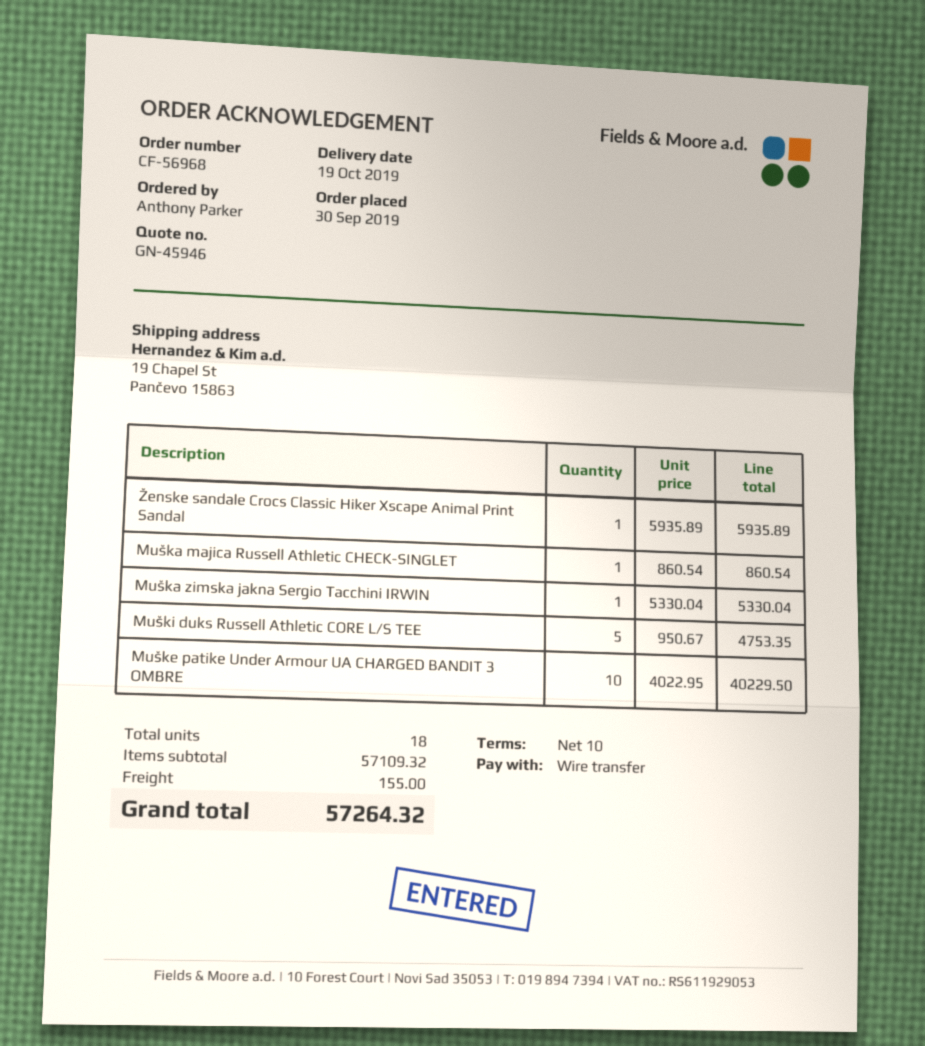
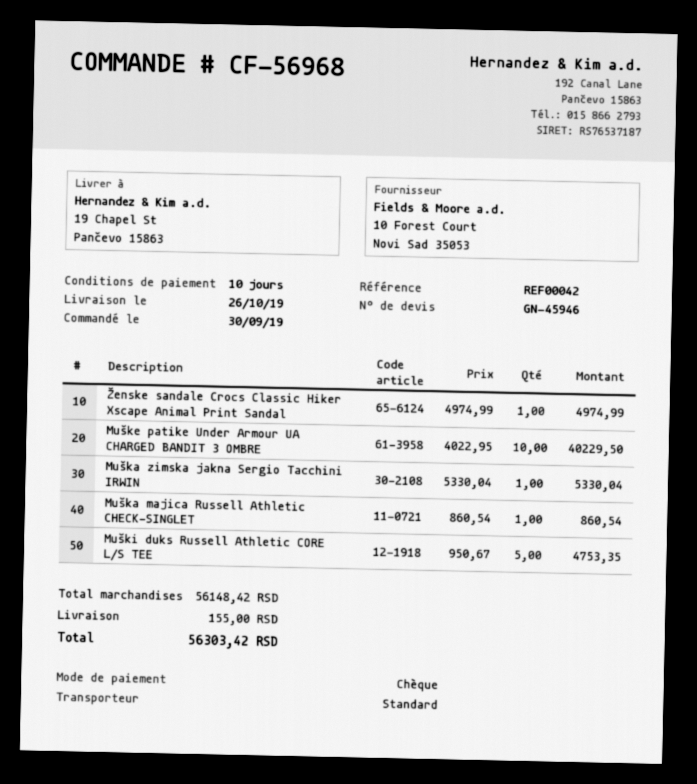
delivery date: 2019-10-19 -> 2019-10-26
payment method: bank transfer -> cheque
Ženske sandale Crocs Classic Hiker Xscape Animal Print Sandal: 1 x 5935.89 = 5935.89 -> 1 x 4974.99 = 4974.99
subtotal: 57109.32 -> 56148.42
total: 57264.32 -> 56303.42

